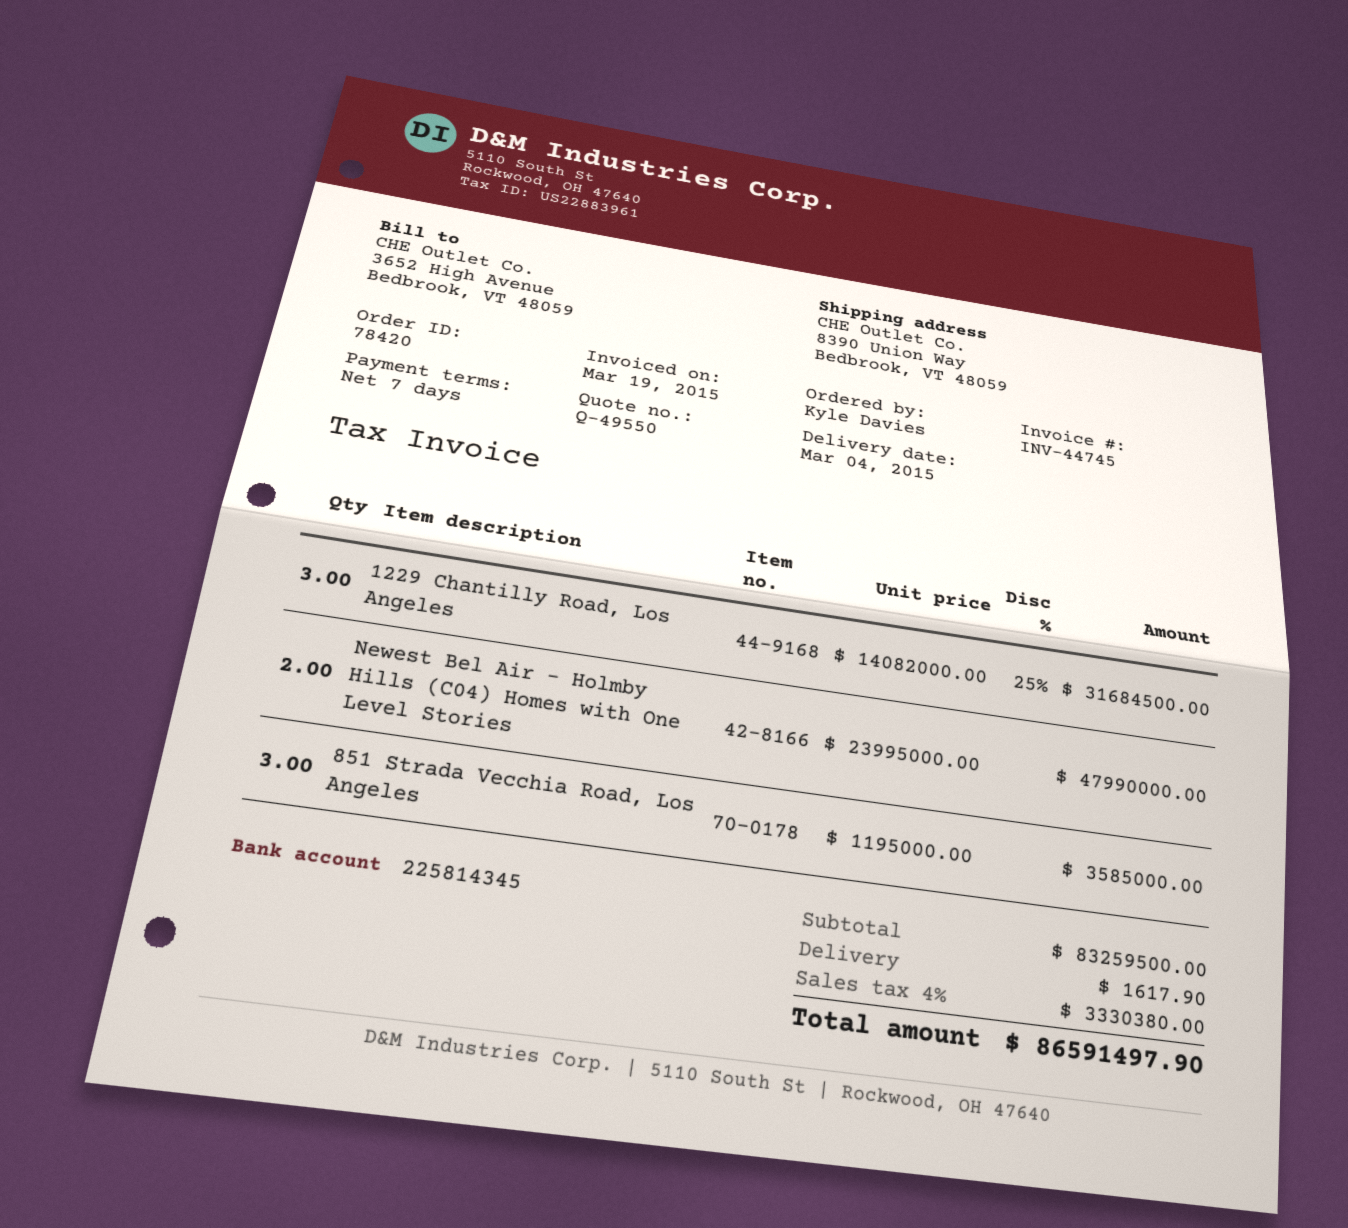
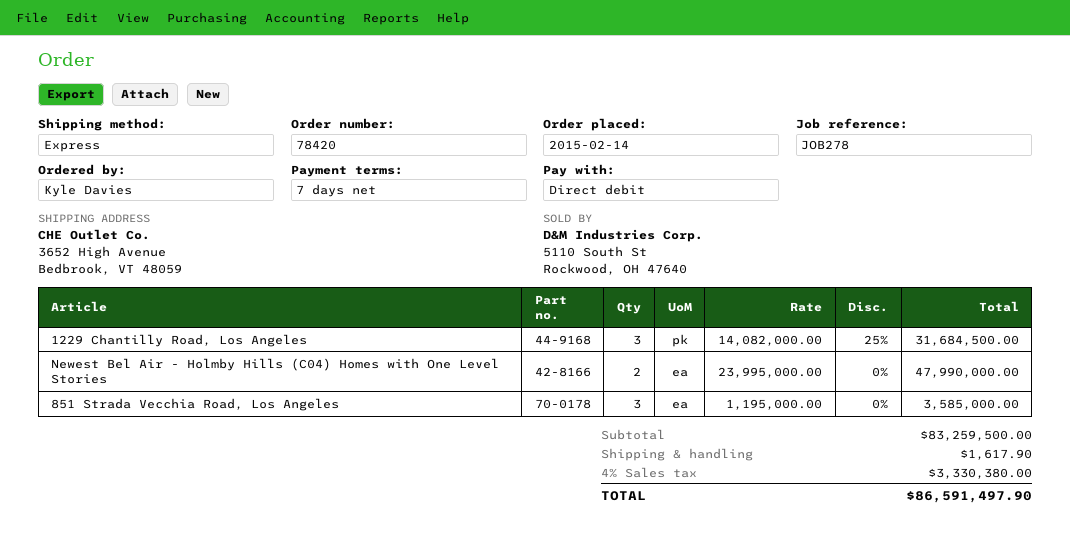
ship to: 8390 Union Way, Bedbrook, VT 48059 -> 3652 High Avenue, Bedbrook, VT 48059

